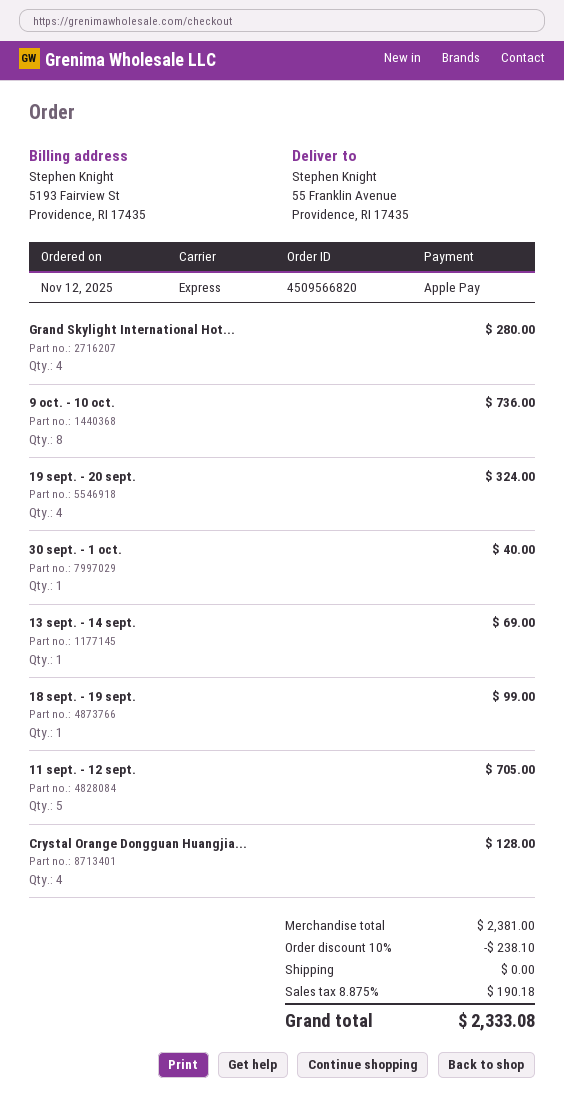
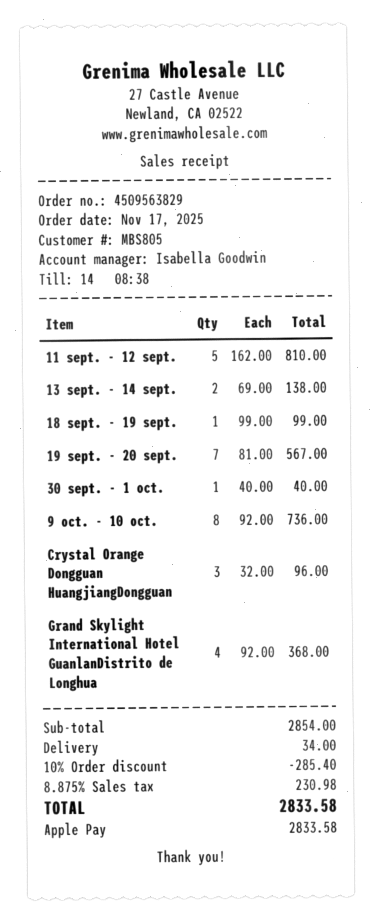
order number: 4509566820 -> 4509563829
order date: 2025-11-12 -> 2025-11-17
Grand Skylight International Hot...: 4 for 280.00 -> 4 for 368.00
19 sept. - 20 sept.: 4 for 324.00 -> 7 for 567.00
13 sept. - 14 sept.: 1 for 69.00 -> 2 for 138.00
11 sept. - 12 sept.: 5 for 705.00 -> 5 for 810.00
Crystal Orange Dongguan Huangjia...: 4 for 128.00 -> 3 for 96.00
subtotal: 2381.00 -> 2854.00
discount: 10% = 238.10 -> 10% = 285.40
shipping: 0.00 -> 34.00
tax: 8.875% = 190.18 -> 8.875% = 230.98
total: 2333.08 -> 2833.58

